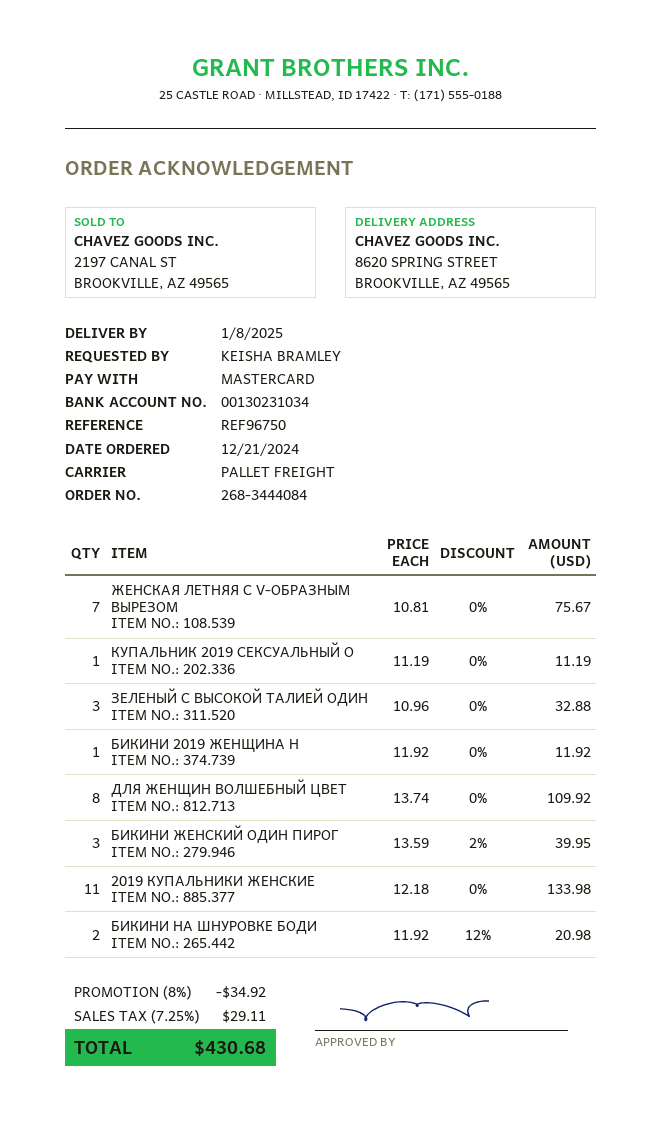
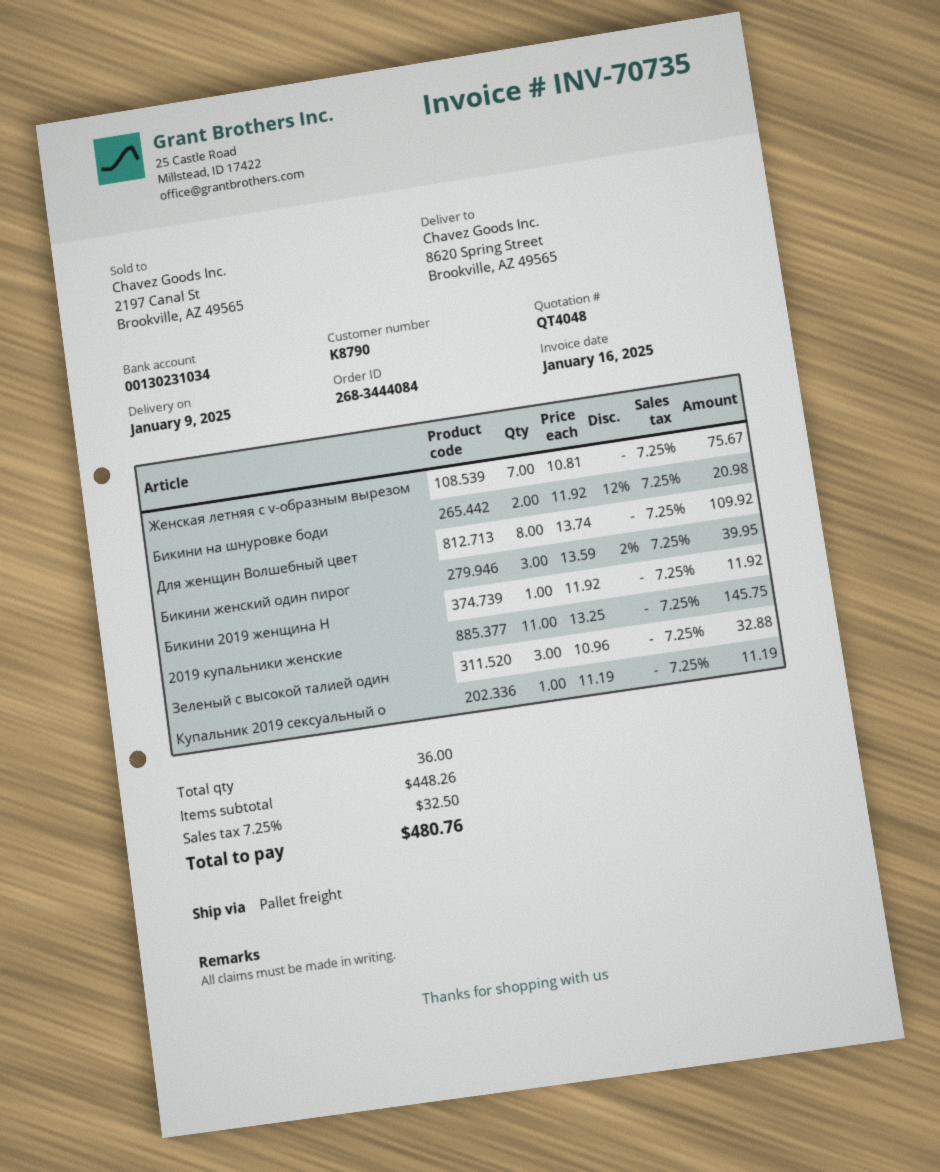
delivery date: 2025-01-08 -> 2025-01-09
2019 КУПАЛЬНИКИ ЖЕНСКИЕ: 11 x 12.18 = 133.98 -> 11 x 13.25 = 145.75
discount: 8% = 34.92 -> none
tax: 7.25% = 29.11 -> 7.25% = 32.50
total: 430.68 -> 480.76

